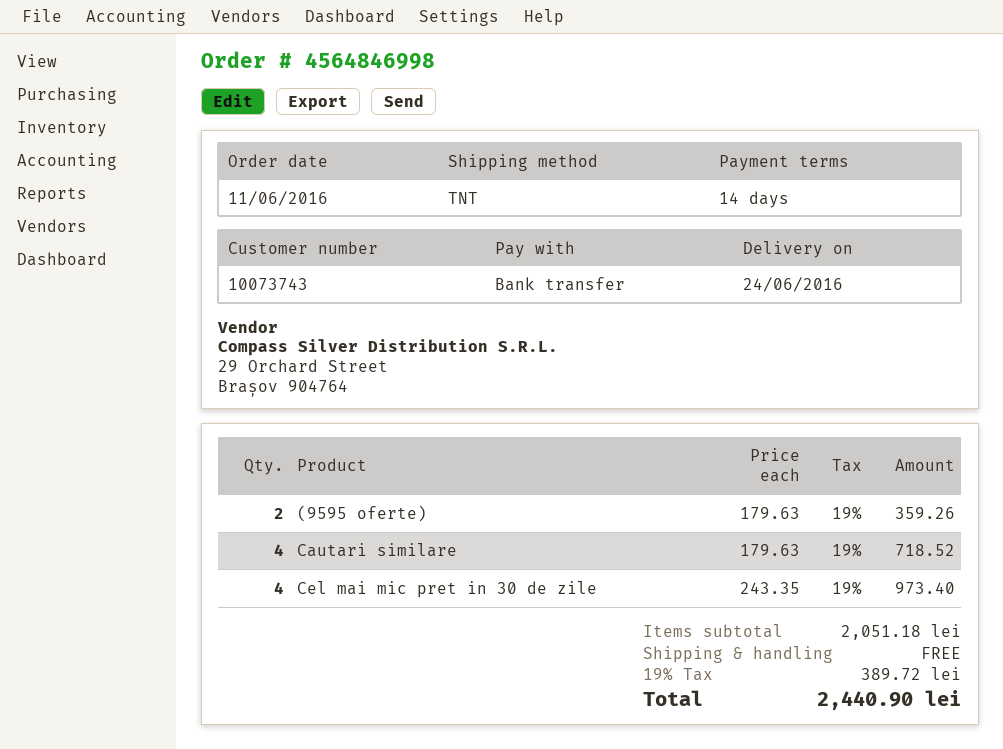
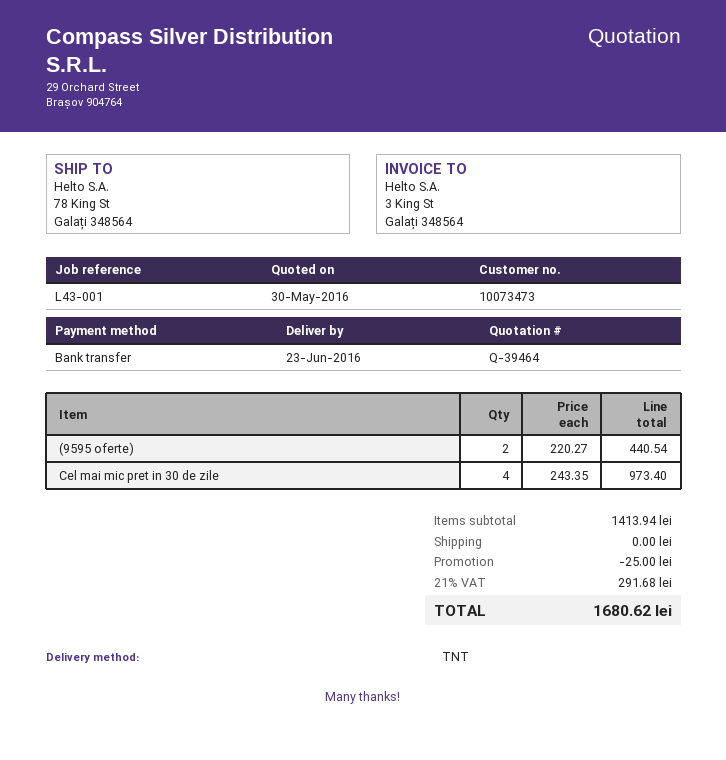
delivery date: 2016-06-24 -> 2016-06-23
customer number: 10073743 -> 10073473
(9595 oferte): 2 x 179.63 = 359.26 -> 2 x 220.27 = 440.54
Cautari similare: 4 x 179.63 = 718.52 -> none
subtotal: 2051.18 -> 1413.94
discount: none -> 25.00
tax: 19% = 389.72 -> 21% = 291.68
total: 2440.90 -> 1680.62

